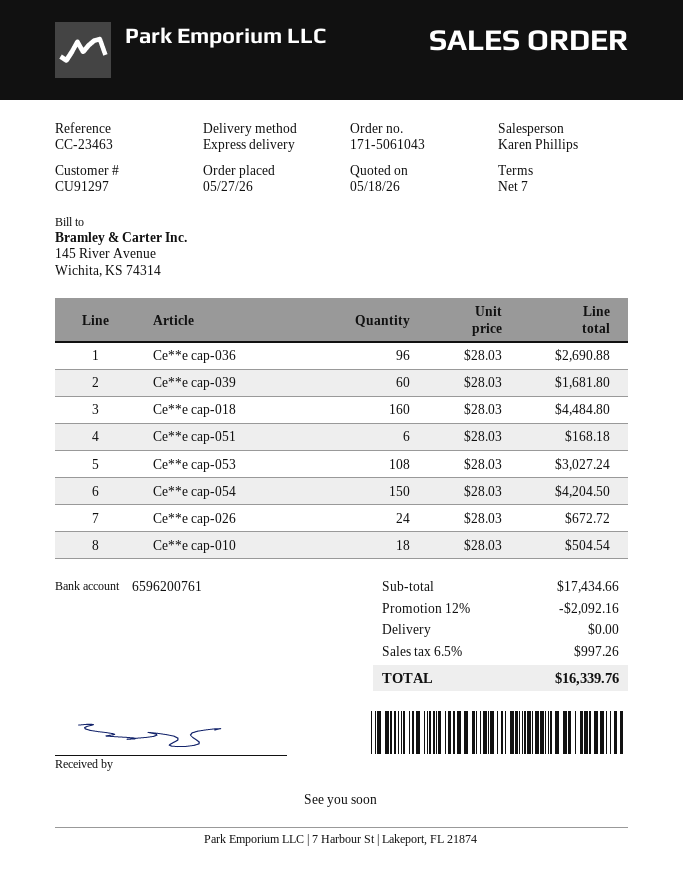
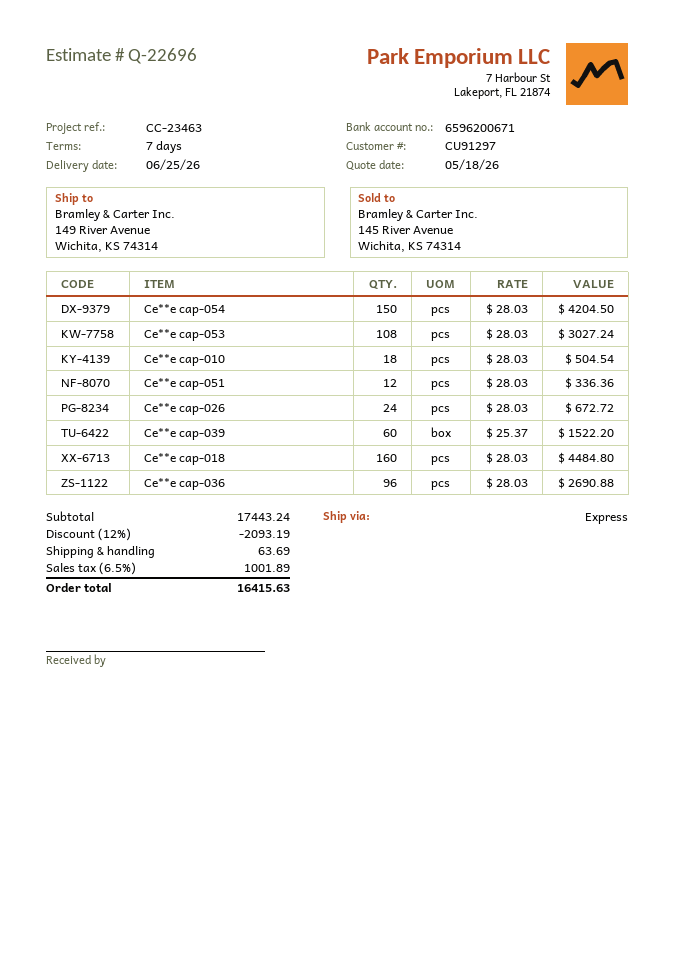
bank account: 6596200761 -> 6596200671
Ce**e cap-039: 60 x 28.03 = 1681.80 -> 60 x 25.37 = 1522.20
Ce**e cap-051: 6 x 28.03 = 168.18 -> 12 x 28.03 = 336.36
subtotal: 17434.66 -> 17443.24
discount: 12% = 2092.16 -> 12% = 2093.19
shipping: 0.00 -> 63.69
tax: 6.5% = 997.26 -> 6.5% = 1001.89
total: 16339.76 -> 16415.63

